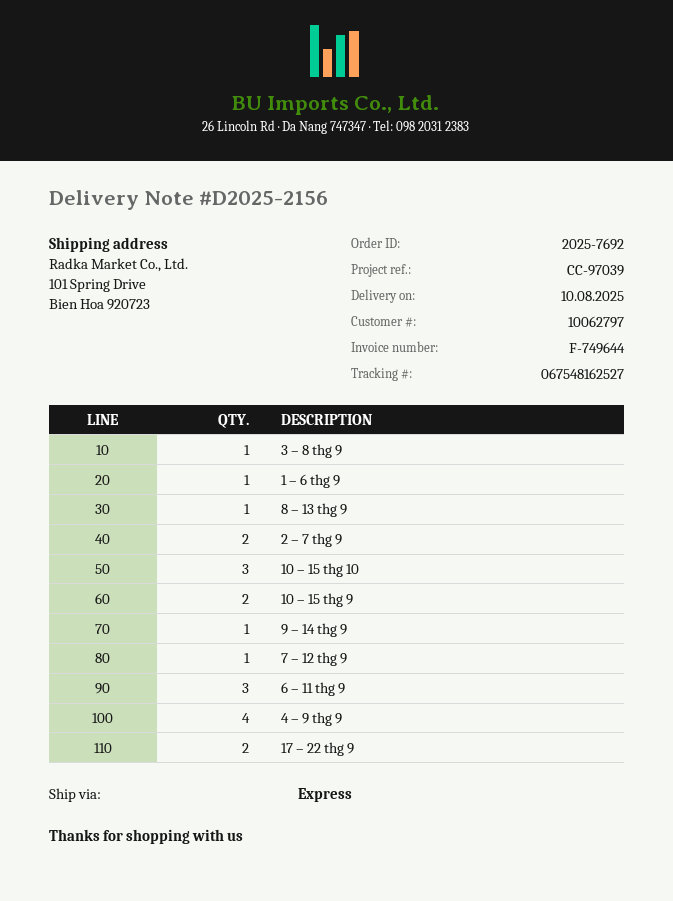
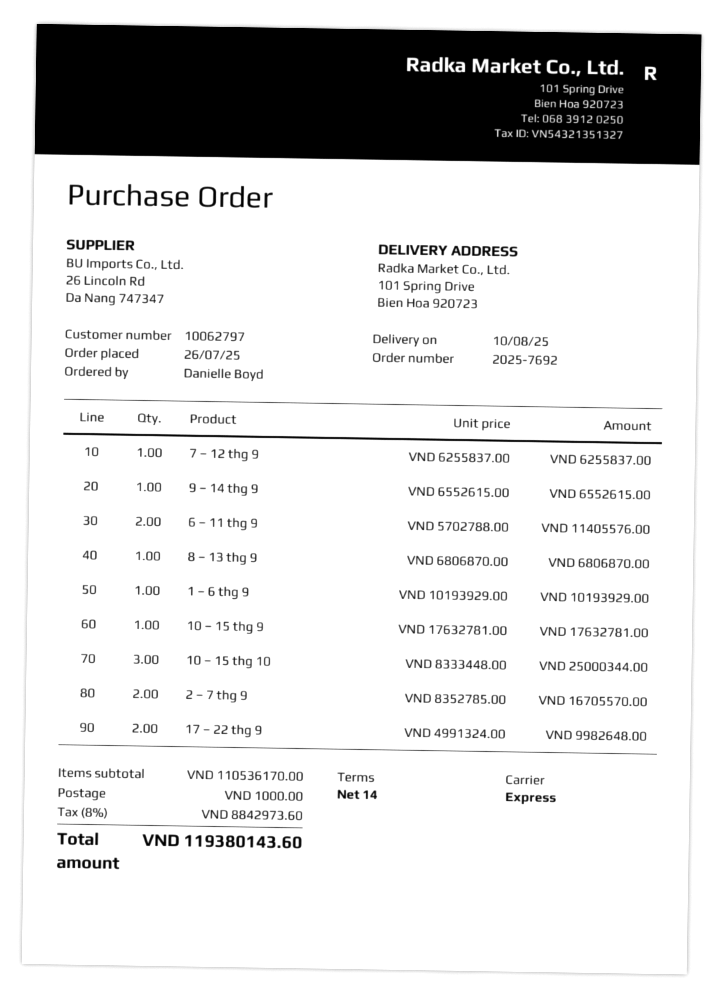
3 – 8 thg 9: 1 -> none
10 – 15 thg 9: 2 -> 1
6 – 11 thg 9: 3 -> 2
4 – 9 thg 9: 4 -> none

